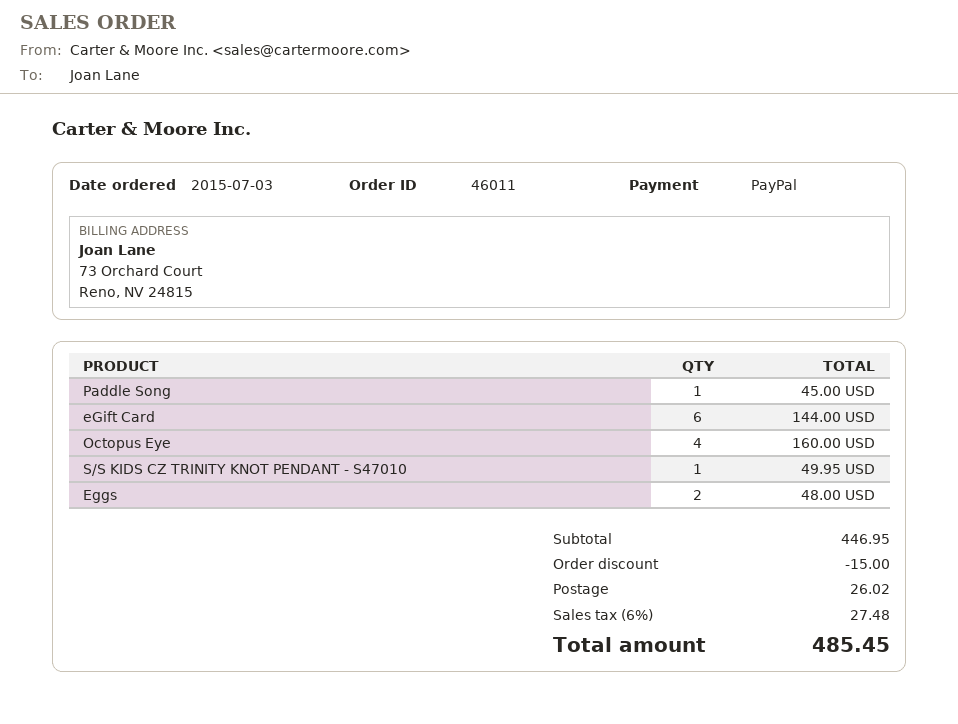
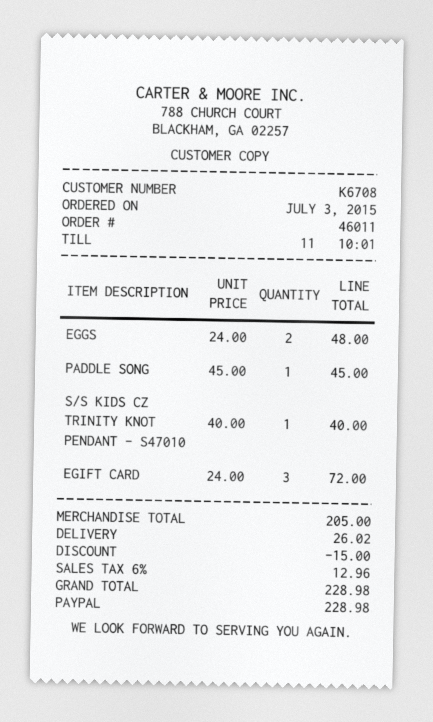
eGift Card: 6 for 144.00 -> 3 for 72.00
Octopus Eye: 4 for 160.00 -> none
S/S KIDS CZ TRINITY KNOT PENDANT - S47010: 1 for 49.95 -> 1 for 40.00
subtotal: 446.95 -> 205.00
tax: 6% = 27.48 -> 6% = 12.96
total: 485.45 -> 228.98

